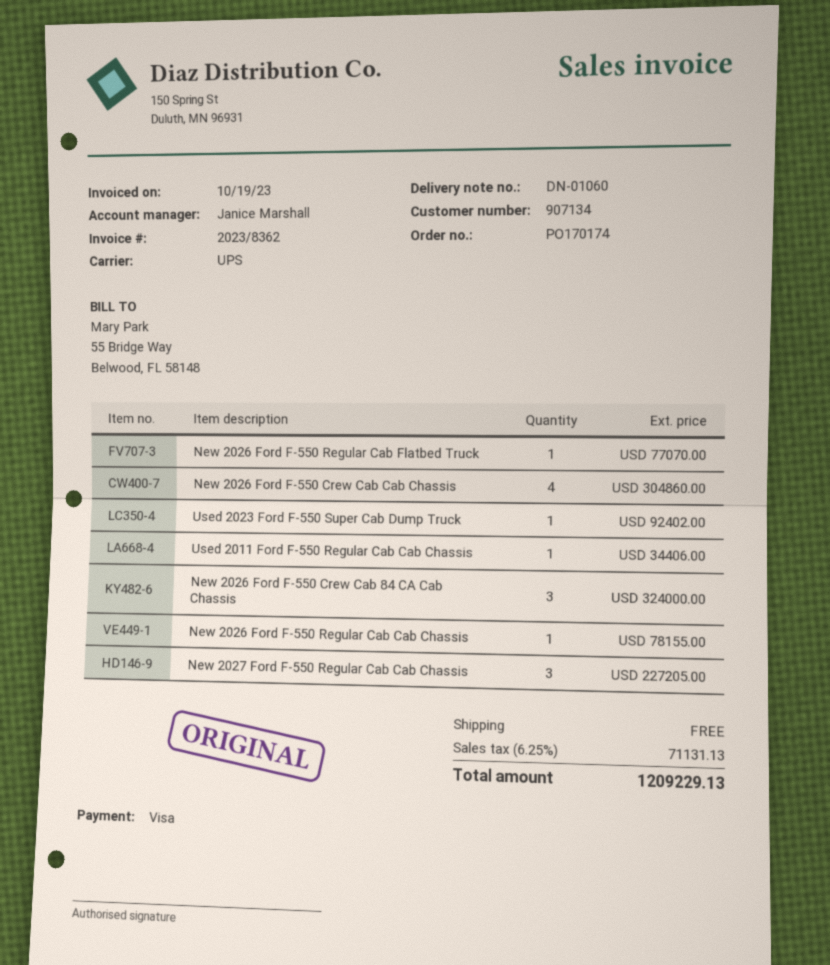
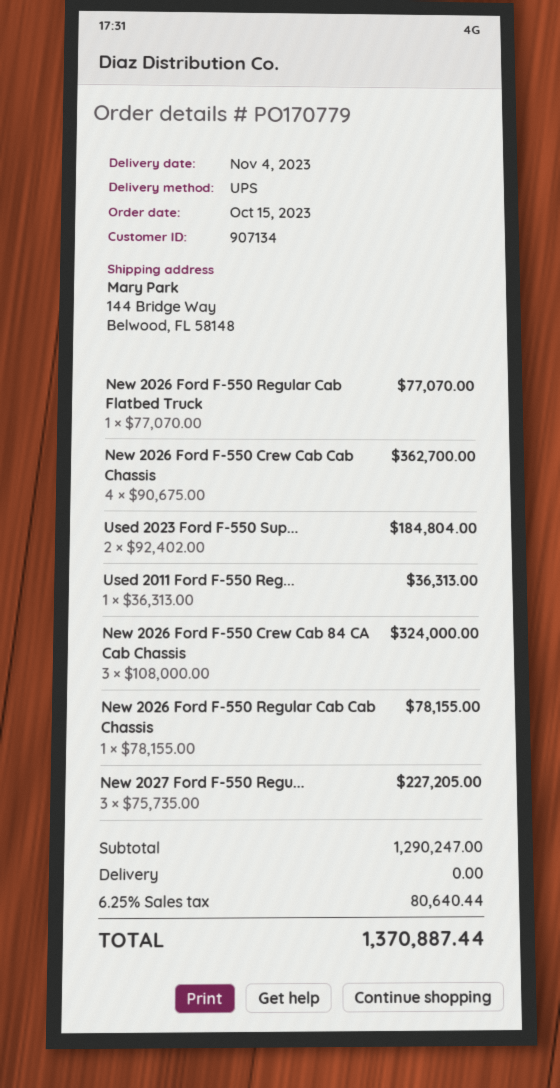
order number: PO170174 -> PO170779
New 2026 Ford F-550 Crew Cab Cab Chassis: 4 for 304860.00 -> 4 for 362700.00
Used 2023 Ford F-550 Super Cab Dump Truck: 1 for 92402.00 -> 2 for 184804.00
Used 2011 Ford F-550 Regular Cab Cab Chassis: 1 for 34406.00 -> 1 for 36313.00
tax: 6.25% = 71131.13 -> 6.25% = 80640.44
total: 1209229.13 -> 1370887.44

